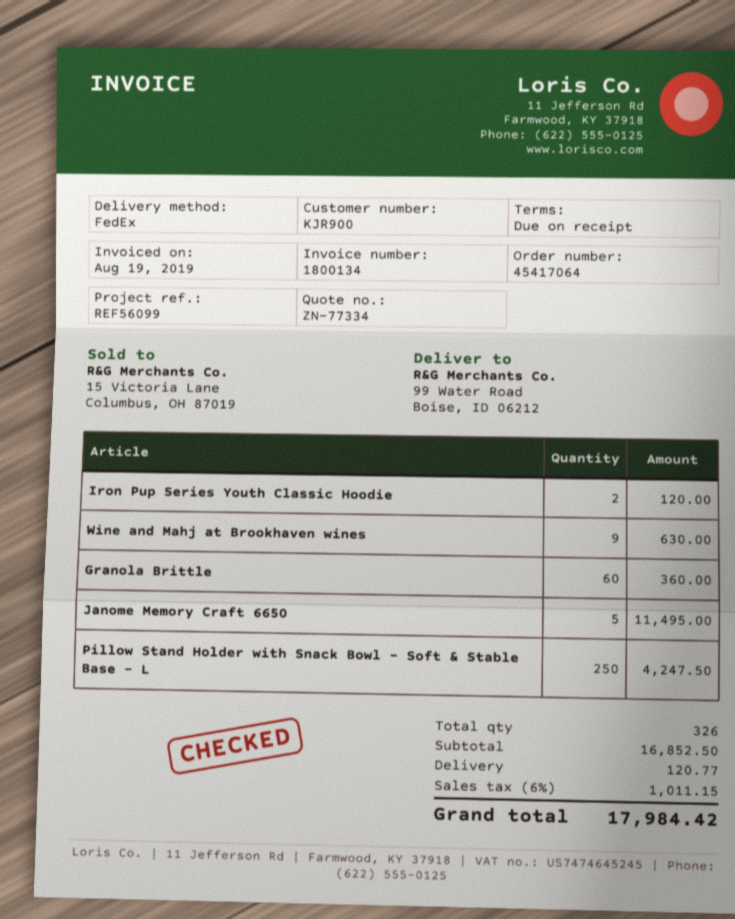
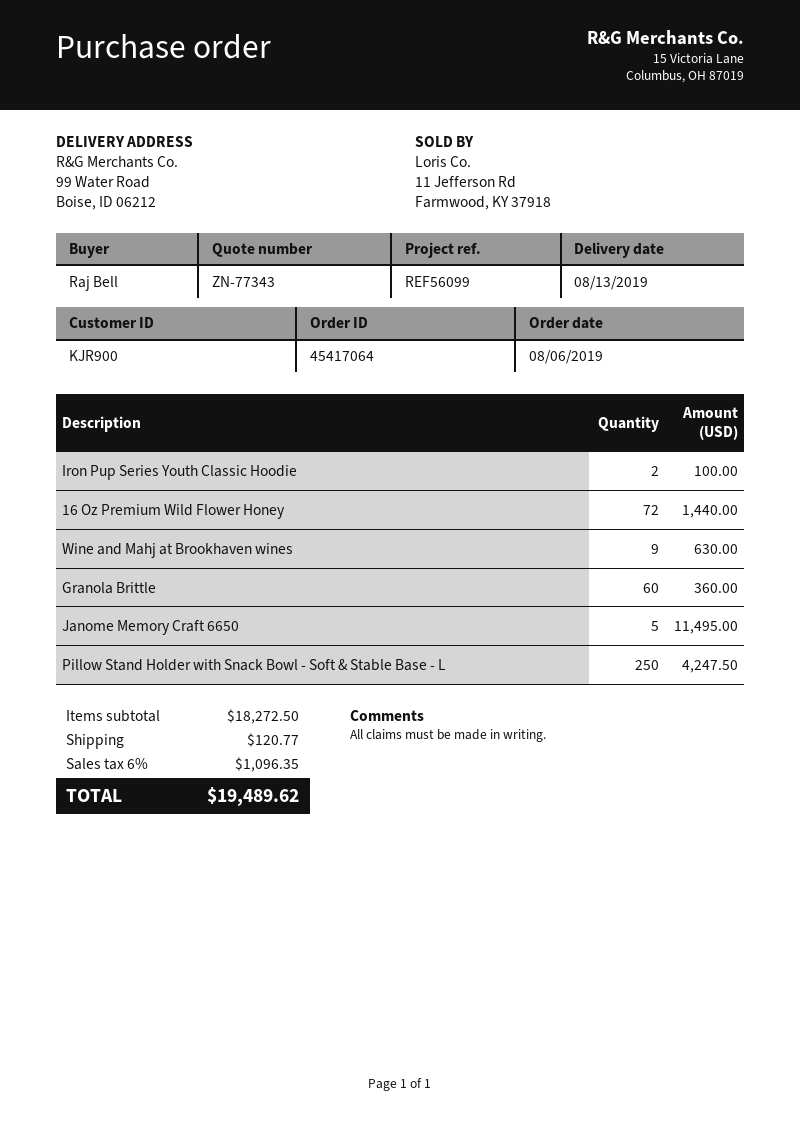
quote number: ZN-77334 -> ZN-77343
Iron Pup Series Youth Classic Hoodie: 2 for 120.00 -> 2 for 100.00
16 Oz Premium Wild Flower Honey: none -> 72 for 1440.00
subtotal: 16852.50 -> 18272.50
tax: 6% = 1011.15 -> 6% = 1096.35
total: 17984.42 -> 19489.62

